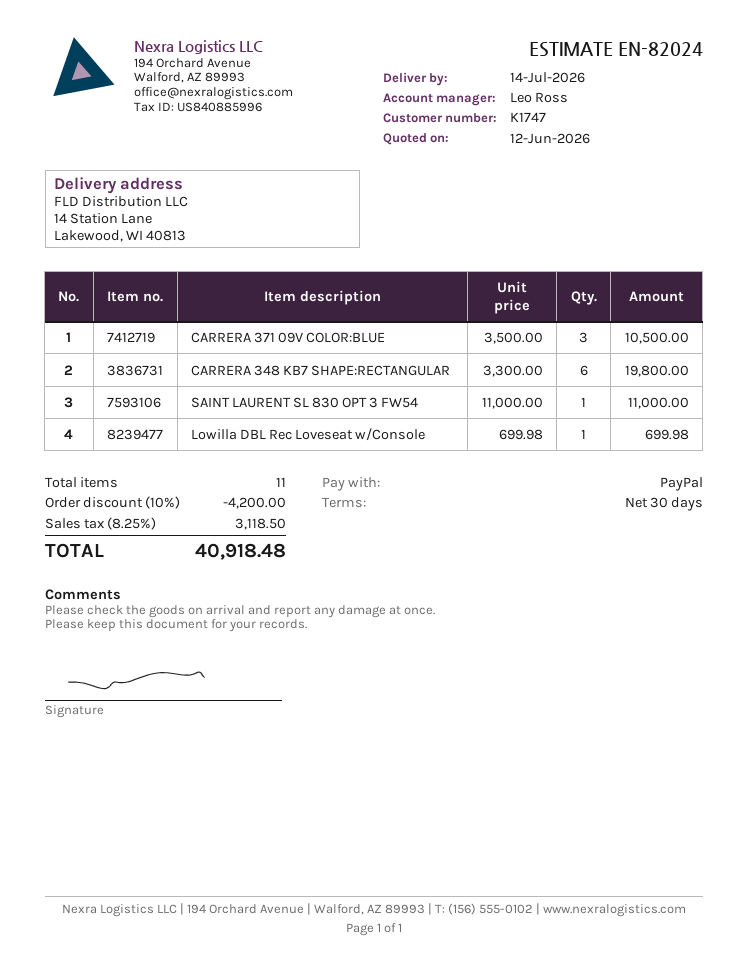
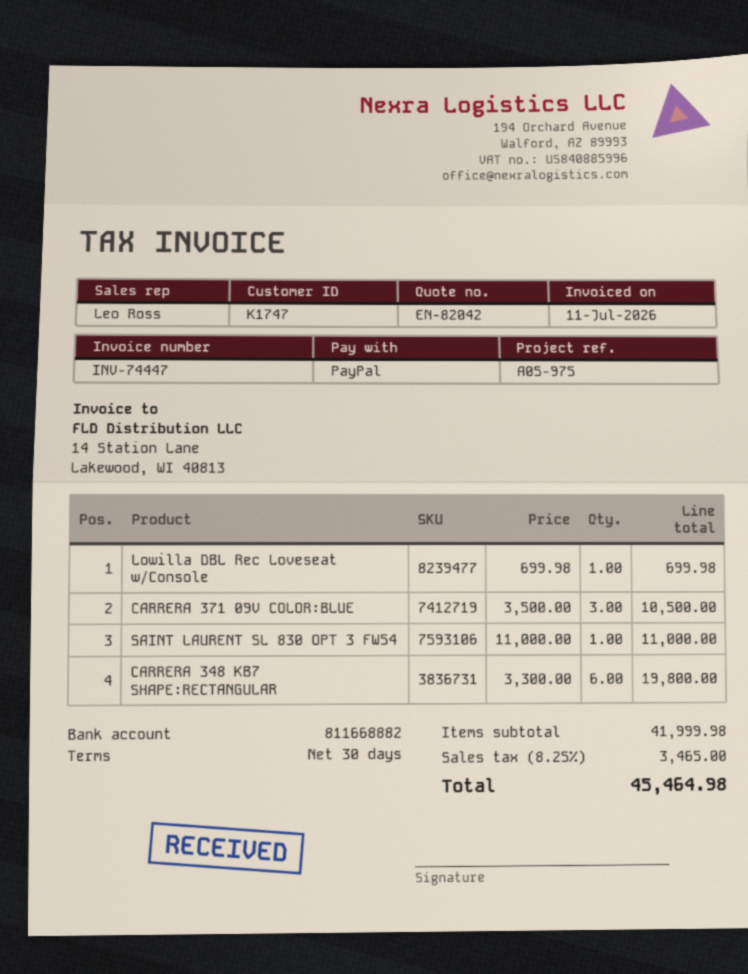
quote number: EN-82024 -> EN-82042
discount: 10% = 4200.00 -> none
tax: 8.25% = 3118.50 -> 8.25% = 3465.00
total: 40918.48 -> 45464.98

